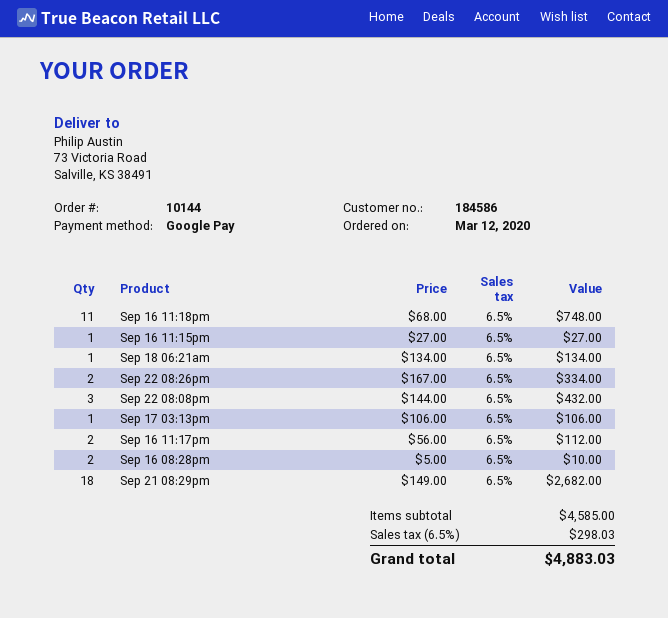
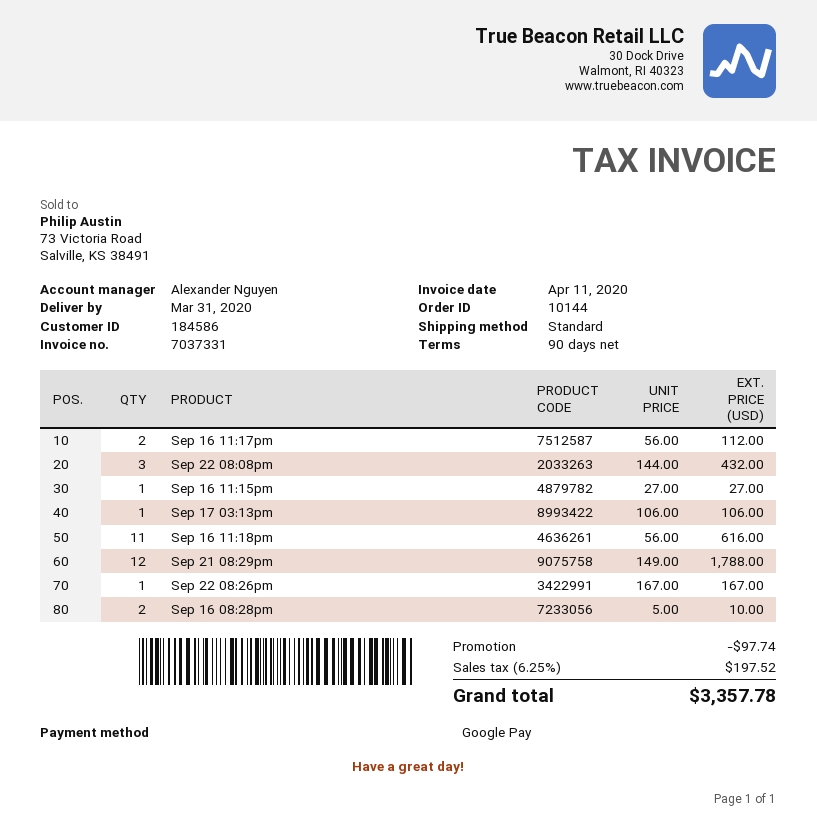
Sep 16 11:18pm: 11 x 68.00 = 748.00 -> 11 x 56.00 = 616.00
Sep 18 06:21am: 1 x 134.00 = 134.00 -> none
Sep 22 08:26pm: 2 x 167.00 = 334.00 -> 1 x 167.00 = 167.00
Sep 21 08:29pm: 18 x 149.00 = 2682.00 -> 12 x 149.00 = 1788.00
discount: none -> 97.74
tax: 6.5% = 298.03 -> 6.25% = 197.52
total: 4883.03 -> 3357.78

